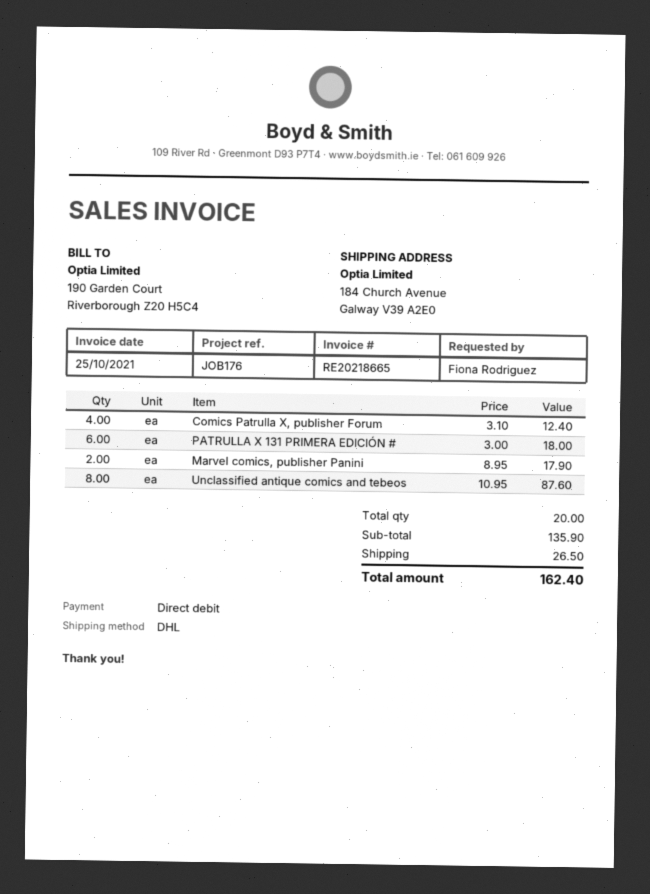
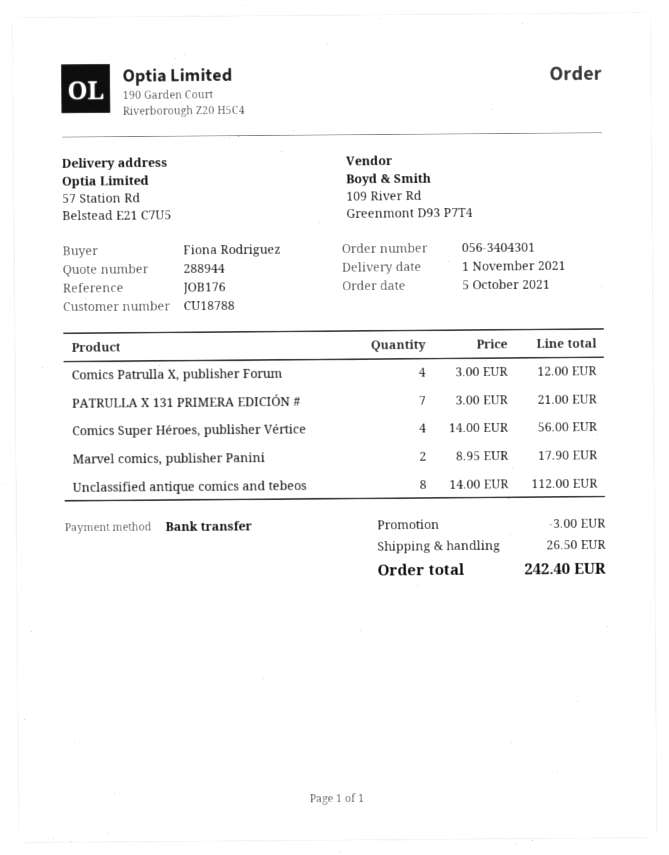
payment method: direct debit -> bank transfer
ship to: 184 Church Avenue, Galway V39 A2E0 -> 57 Station Rd, Belstead E21 C7U5
Comics Patrulla X, publisher Forum: 4 x 3.10 = 12.40 -> 4 x 3.00 = 12.00
PATRULLA X 131 PRIMERA EDICIÓN #: 6 x 3.00 = 18.00 -> 7 x 3.00 = 21.00
Unclassified antique comics and tebeos: 8 x 10.95 = 87.60 -> 8 x 14.00 = 112.00
Comics Super Héroes, publisher Vértice: none -> 4 x 14.00 = 56.00
discount: none -> 3.00
total: 162.40 -> 242.40

